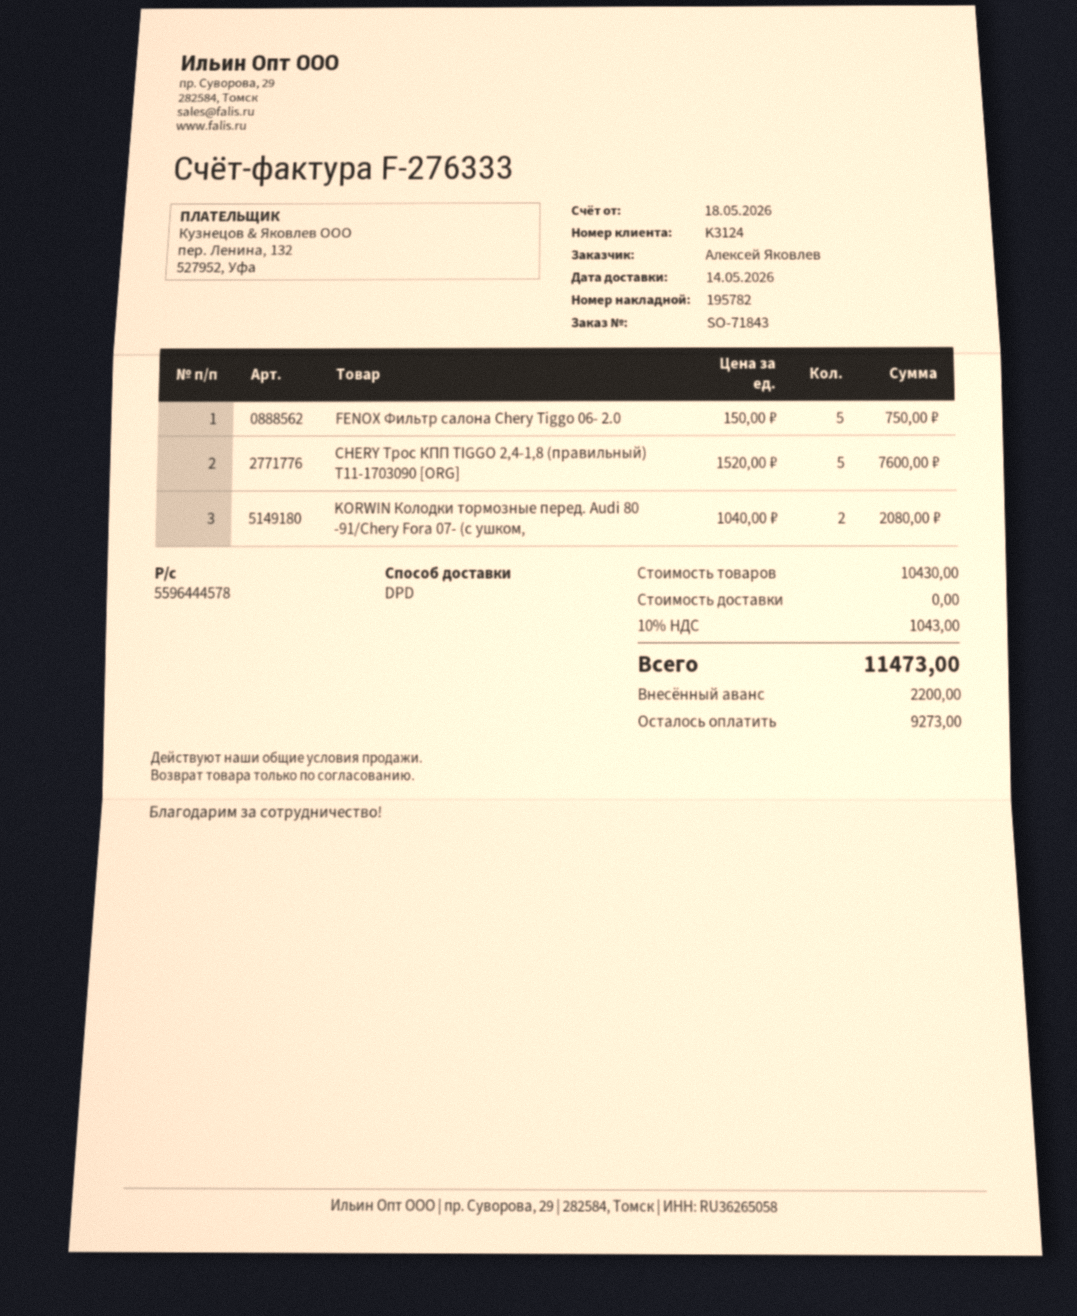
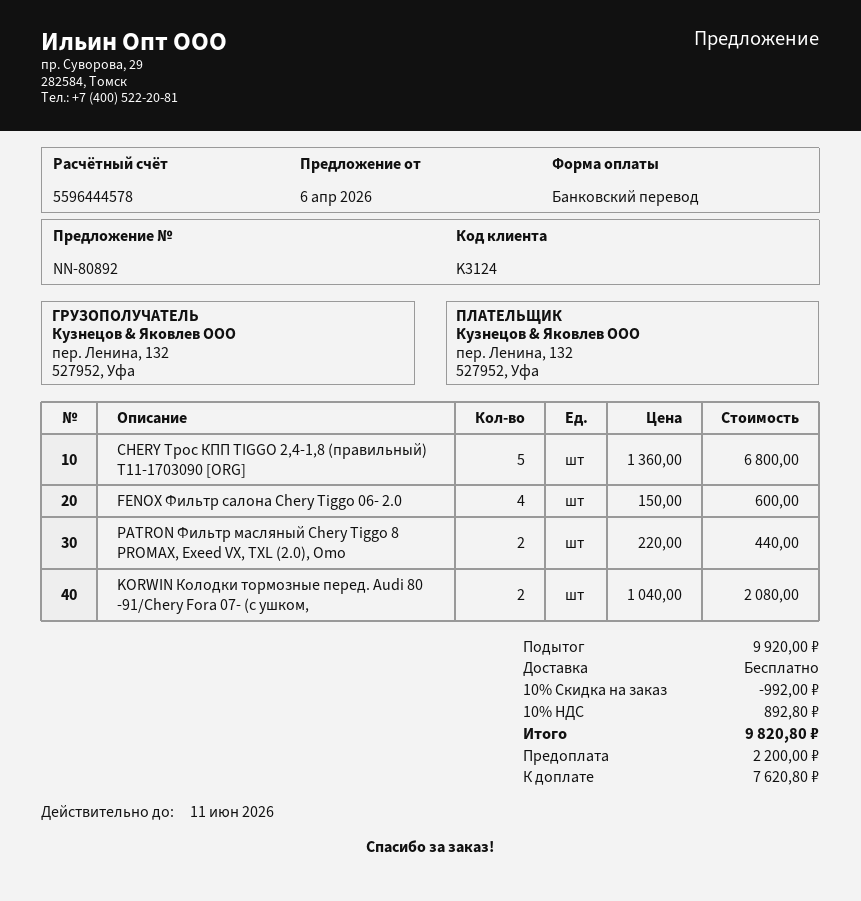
FENOX Фильтр салона Chery Tiggo 06- 2.0: 5 x 150.00 = 750.00 -> 4 x 150.00 = 600.00
CHERY Трос КПП TIGGO 2,4-1,8 (правильный) T11-1703090 [ORG]: 5 x 1520.00 = 7600.00 -> 5 x 1360.00 = 6800.00
PATRON Фильтр масляный Chery Tiggo 8 PROMAX, Exeed VX, TXL (2.0), Omo: none -> 2 x 220.00 = 440.00
subtotal: 10430.00 -> 9920.00
discount: none -> 10% = 992.00
tax: 10% = 1043.00 -> 10% = 892.80
total: 11473.00 -> 9820.80
balance: 9273.00 -> 7620.80

